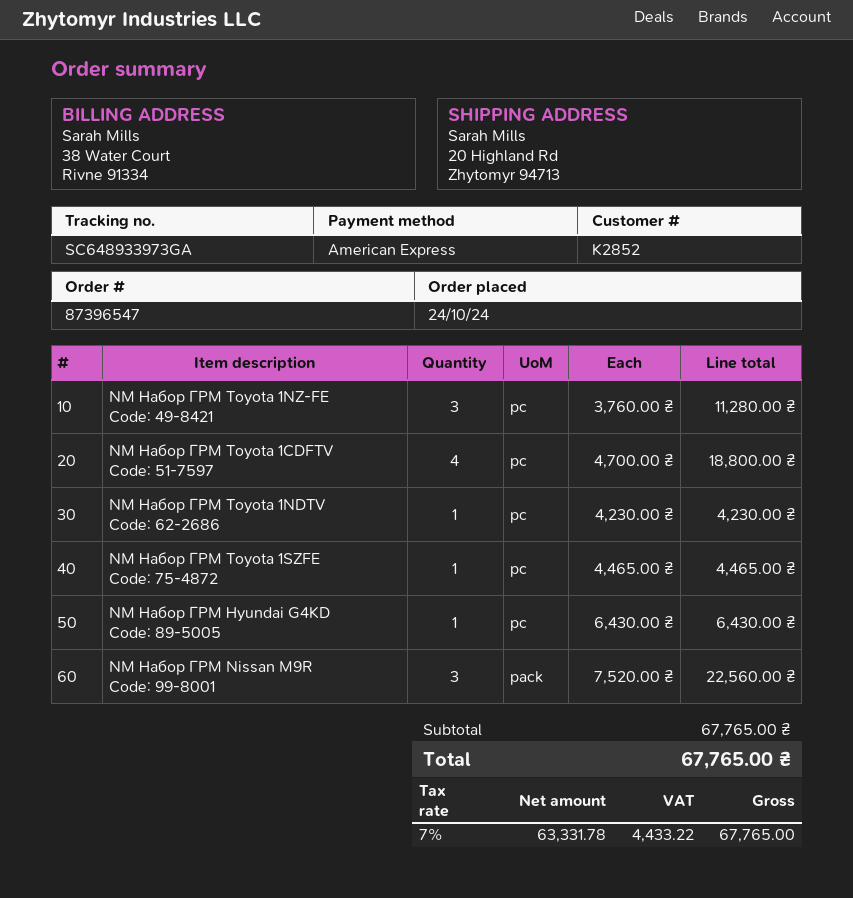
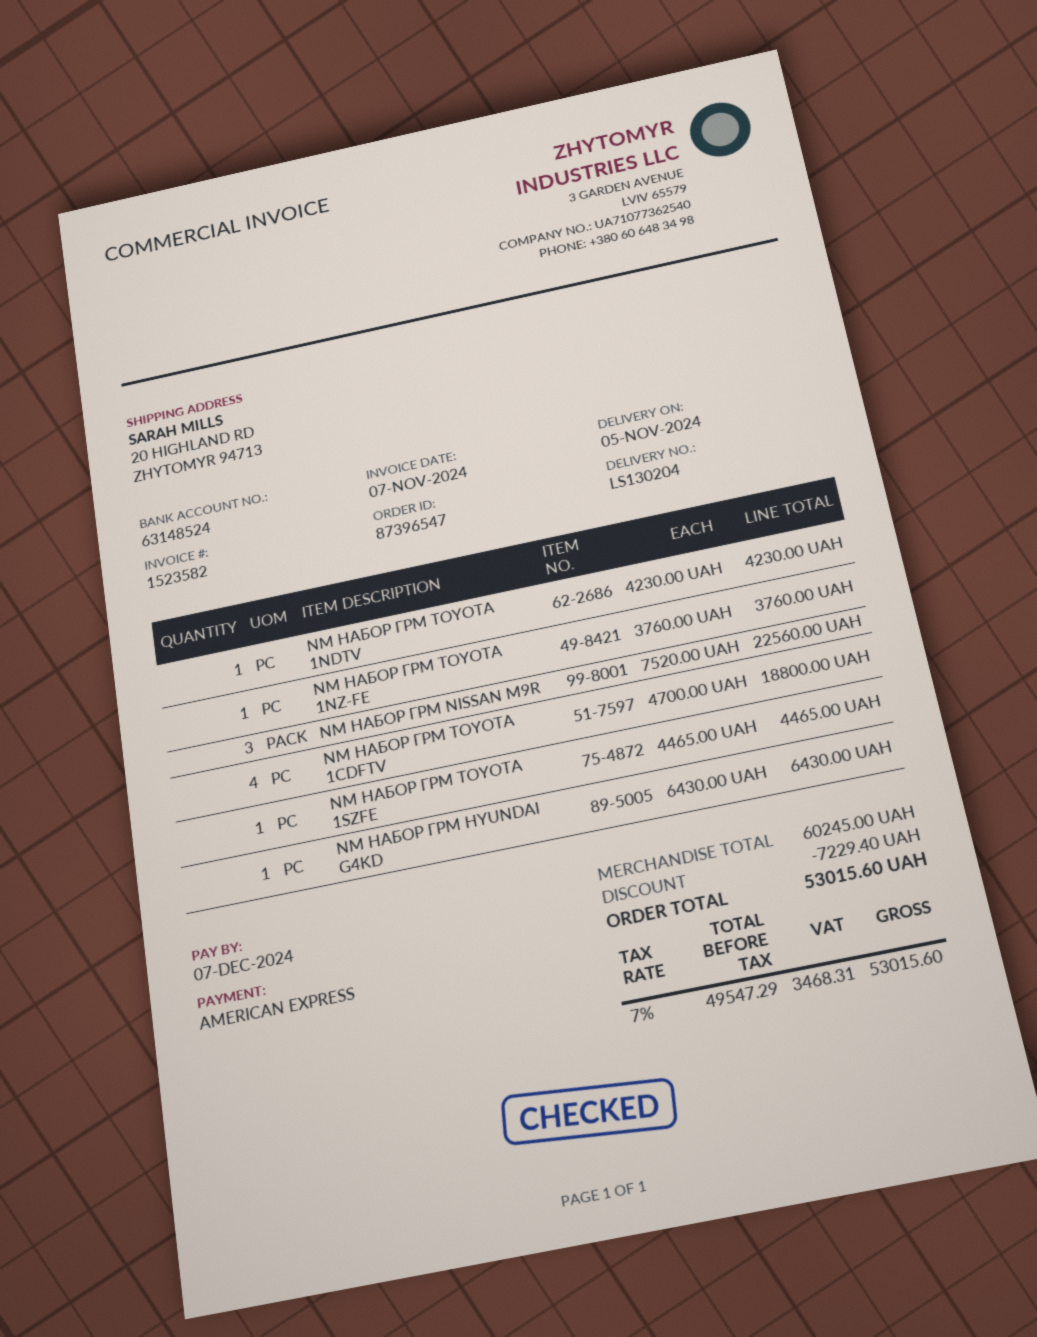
NM Набор ГРМ Toyota 1NZ-FE: 3 x 3760.00 = 11280.00 -> 1 x 3760.00 = 3760.00
subtotal: 67765.00 -> 60245.00
discount: none -> 7229.40
net: 63331.78 -> 49547.29
tax: 7% = 4433.22 -> 7% = 3468.31
total: 67765.00 -> 53015.60

